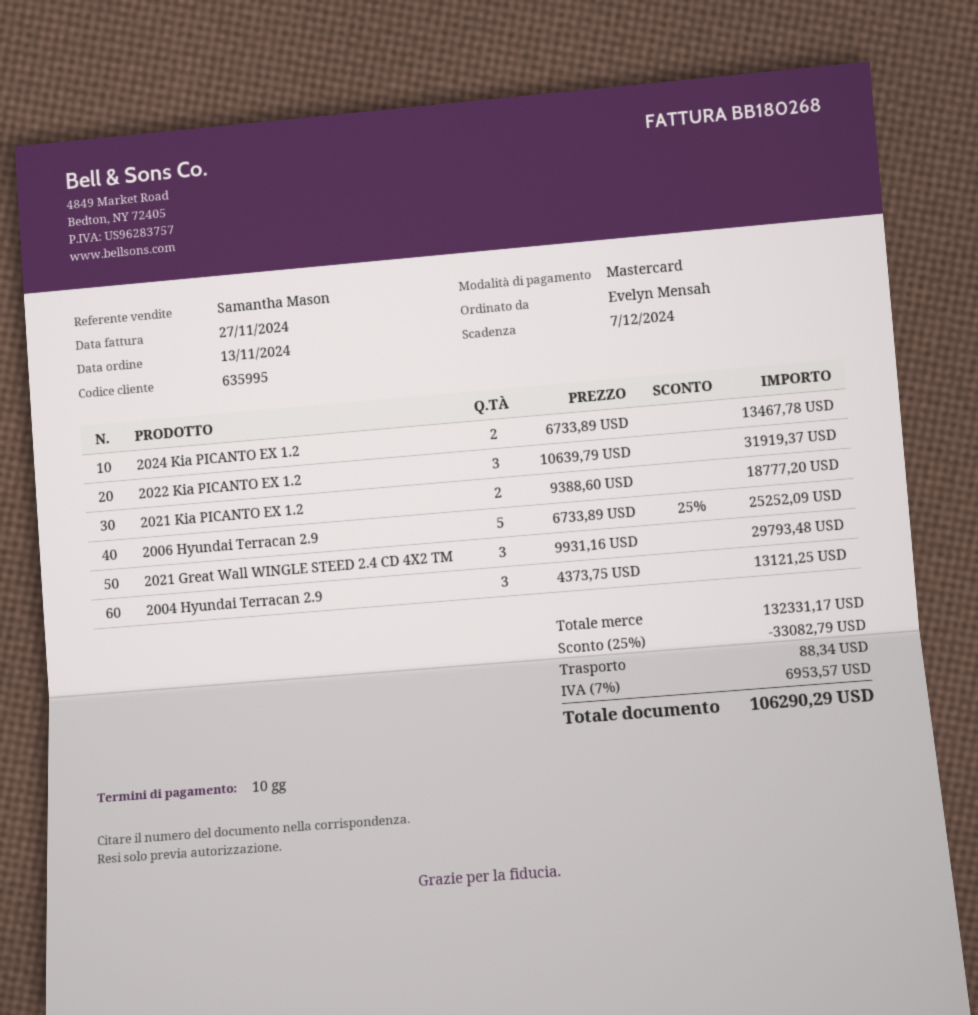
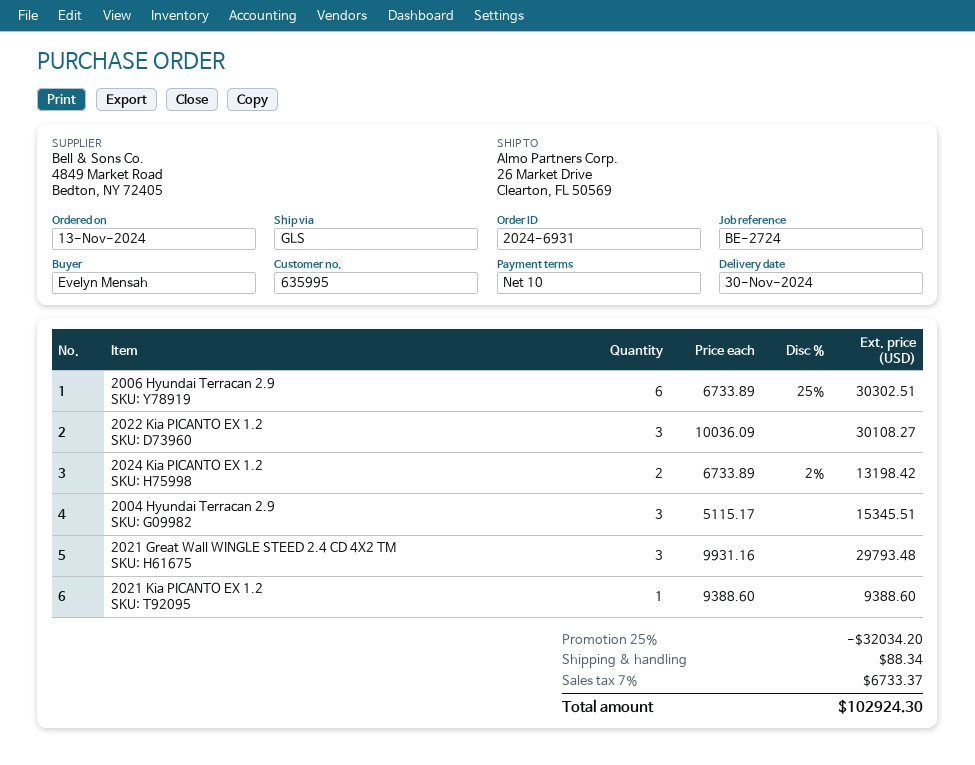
2024 Kia PICANTO EX 1.2: 2 x 6733.89 = 13467.78 -> 2 x 6733.89 - 2% = 13198.42
2022 Kia PICANTO EX 1.2: 3 x 10639.79 = 31919.37 -> 3 x 10036.09 = 30108.27
2021 Kia PICANTO EX 1.2: 2 x 9388.60 = 18777.20 -> 1 x 9388.60 = 9388.60
2006 Hyundai Terracan 2.9: 5 x 6733.89 - 25% = 25252.09 -> 6 x 6733.89 - 25% = 30302.51
2004 Hyundai Terracan 2.9: 3 x 4373.75 = 13121.25 -> 3 x 5115.17 = 15345.51
discount: 25% = 33082.79 -> 25% = 32034.20
tax: 7% = 6953.57 -> 7% = 6733.37
total: 106290.29 -> 102924.30

